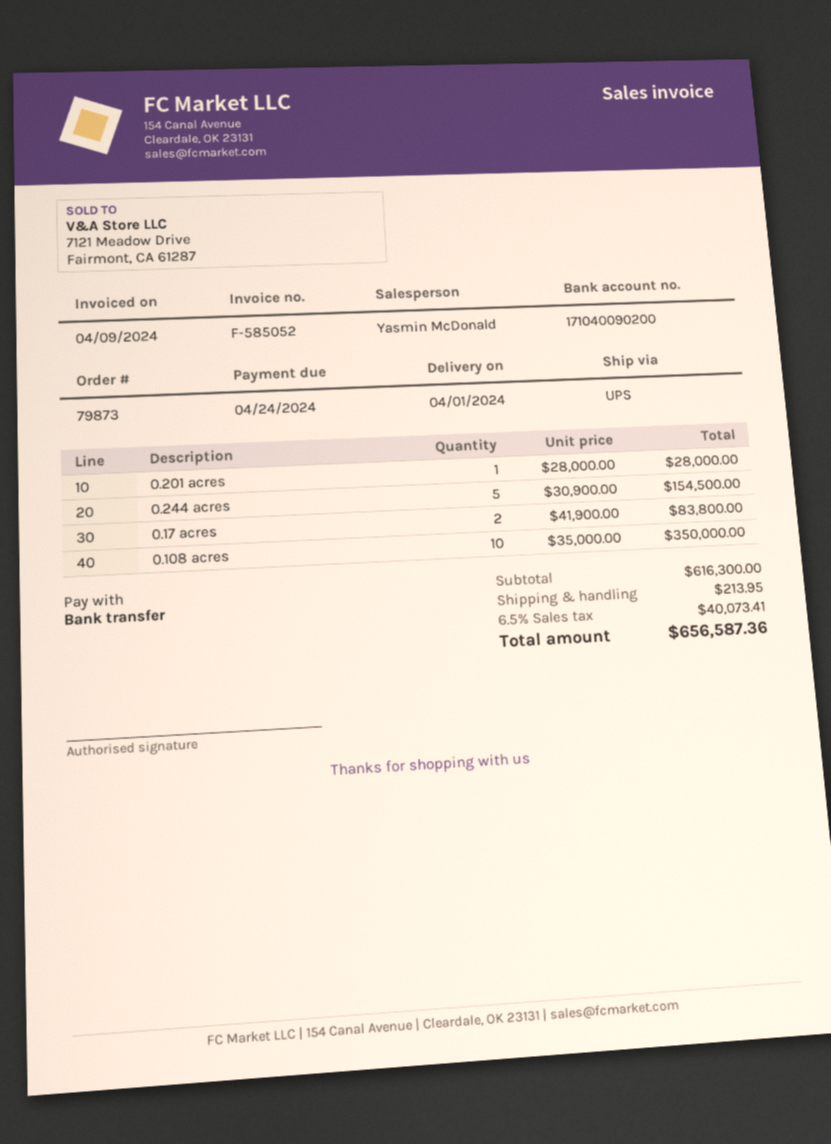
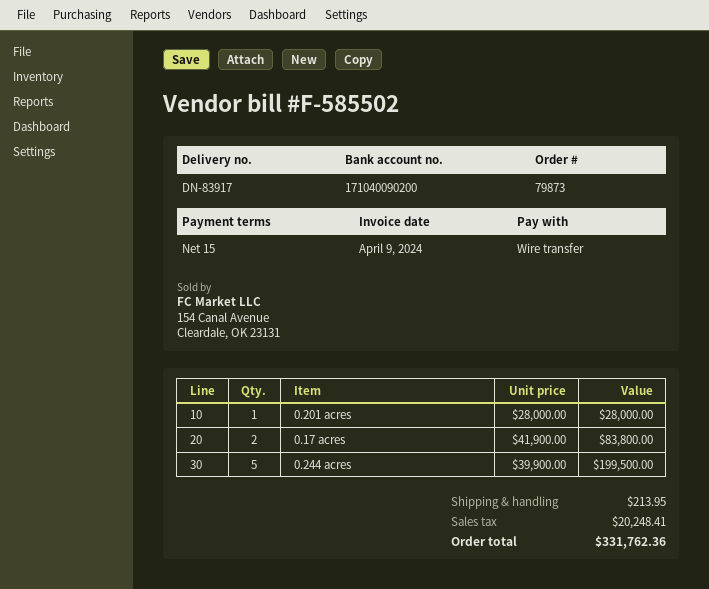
invoice number: F-585052 -> F-585502
0.244 acres: 5 x 30900.00 = 154500.00 -> 5 x 39900.00 = 199500.00
0.108 acres: 10 x 35000.00 = 350000.00 -> none
tax: 40073.41 -> 20248.41
total: 656587.36 -> 331762.36

